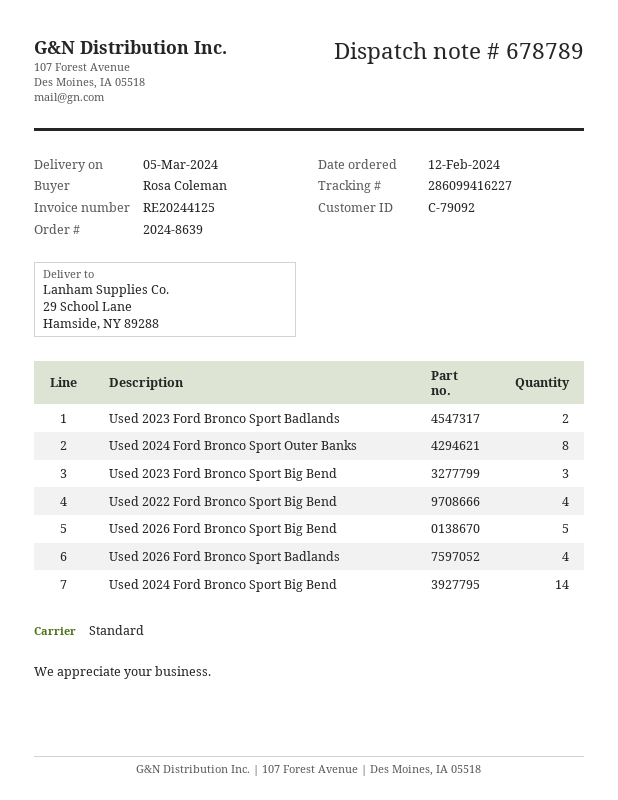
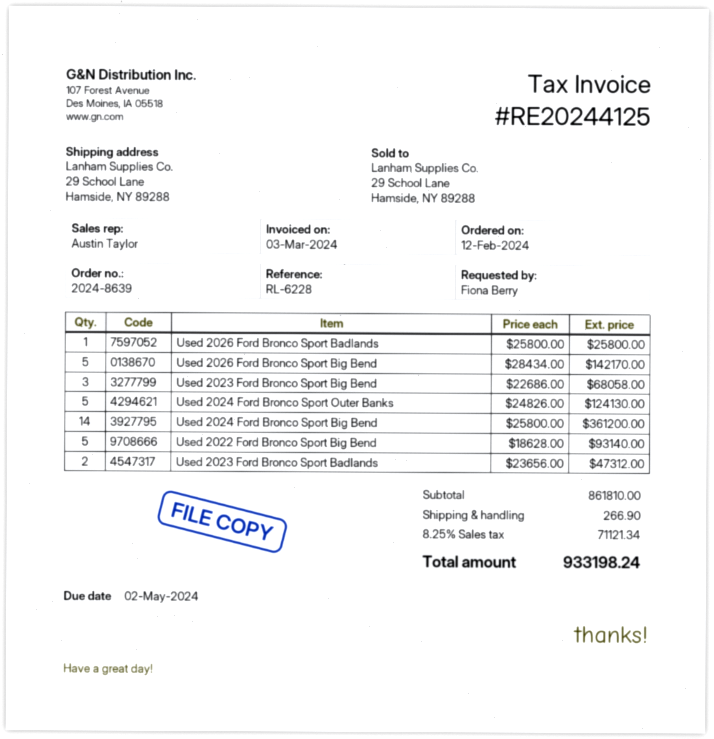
ordered by: Rosa Coleman -> Fiona Berry
Used 2024 Ford Bronco Sport Outer Banks: 8 -> 5
Used 2022 Ford Bronco Sport Big Bend: 4 -> 5
Used 2026 Ford Bronco Sport Badlands: 4 -> 1

